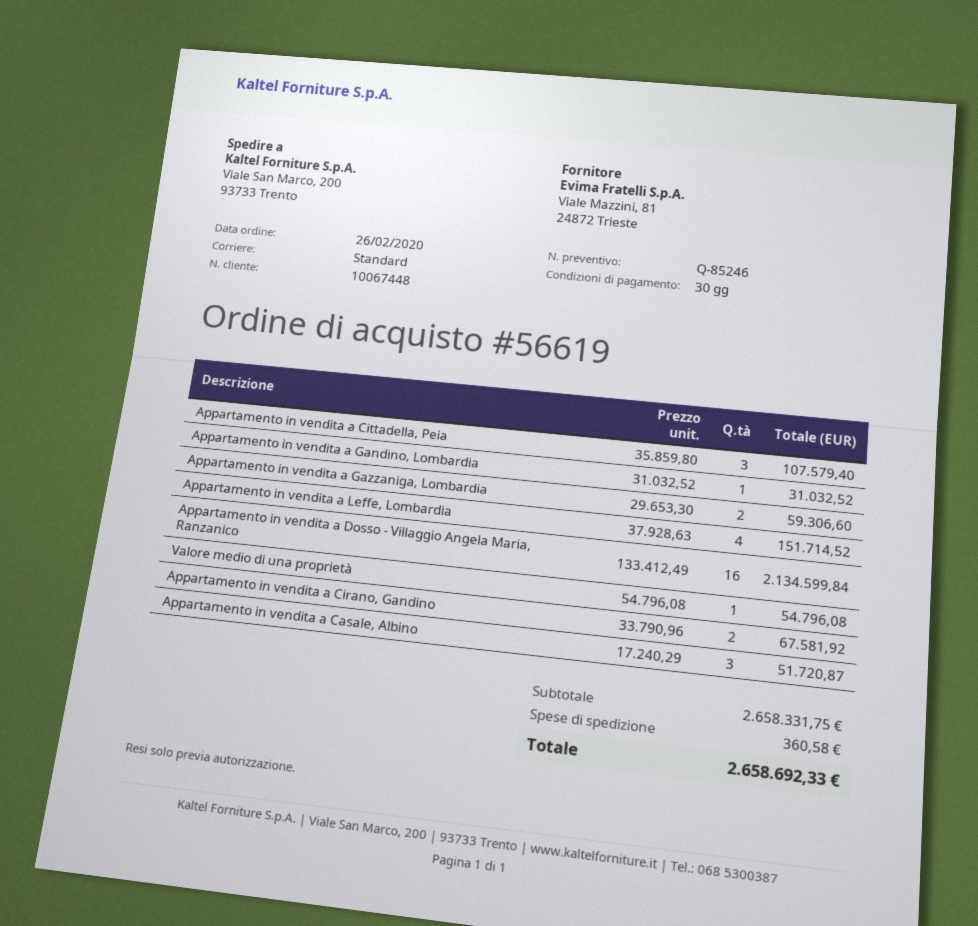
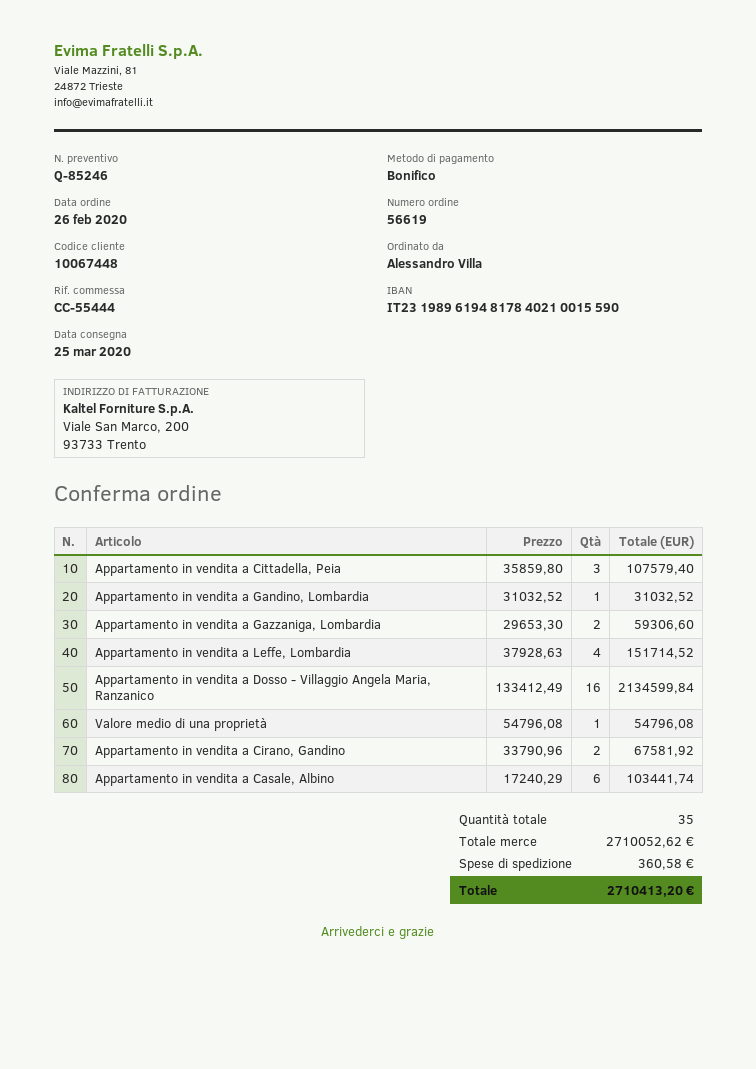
Appartamento in vendita a Casale, Albino: 3 x 17240.29 = 51720.87 -> 6 x 17240.29 = 103441.74
subtotal: 2658331.75 -> 2710052.62
total: 2658692.33 -> 2710413.20

